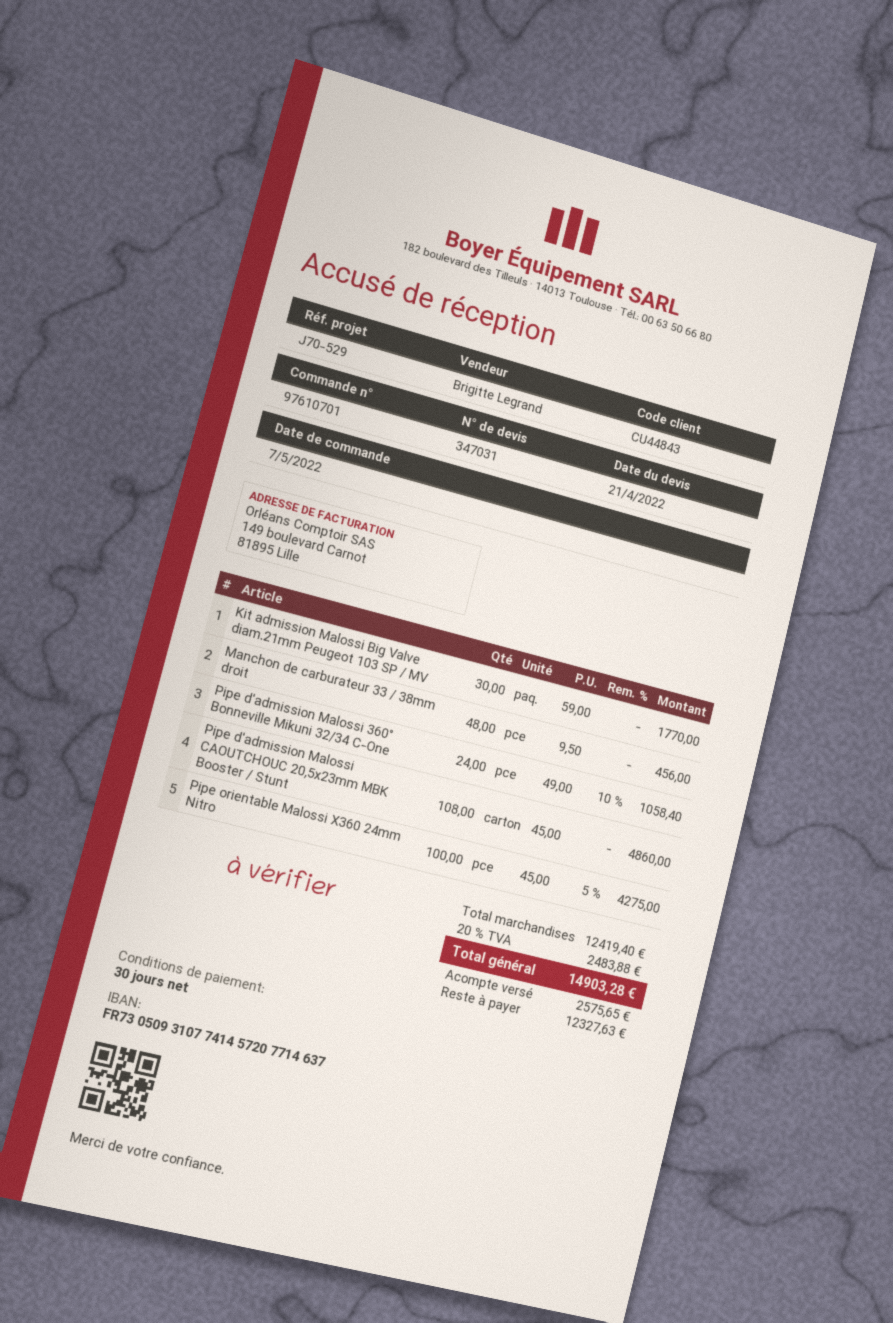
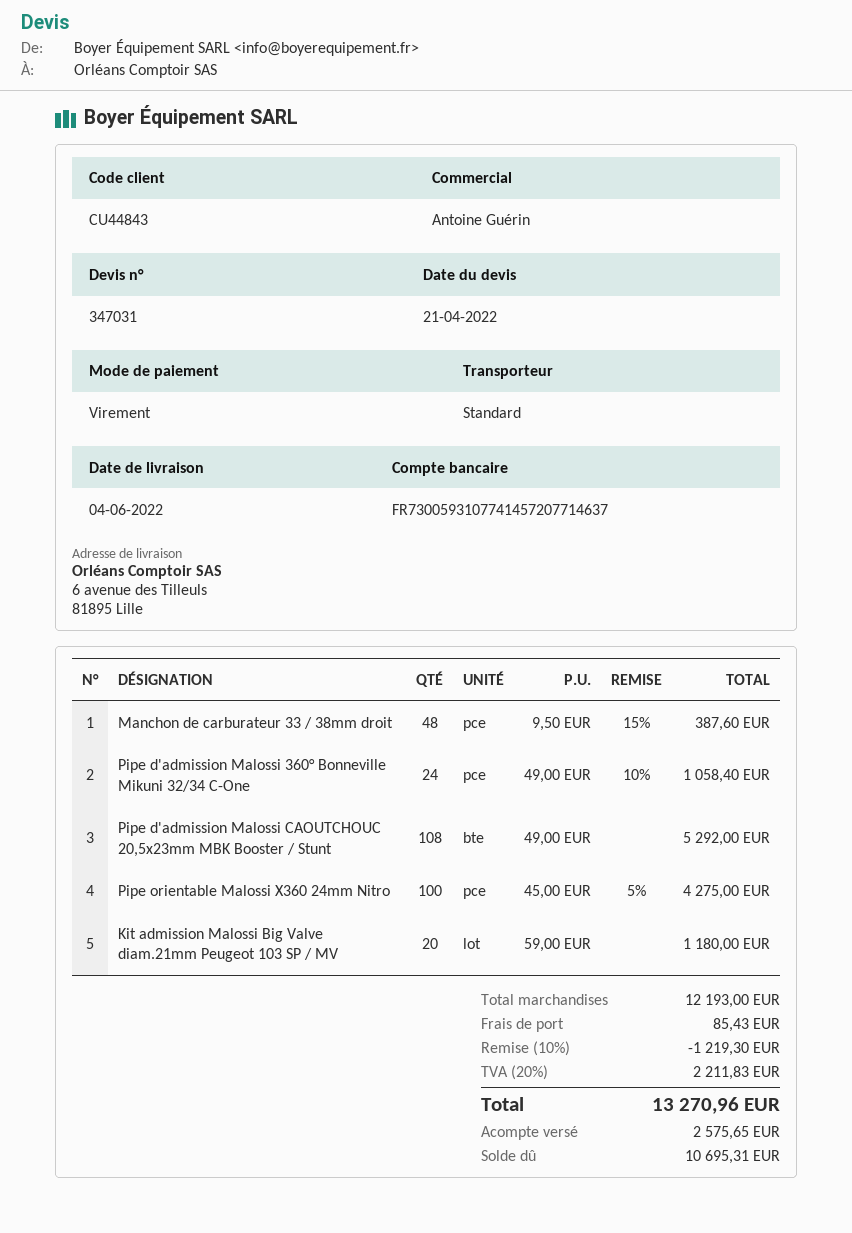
sales rep: Brigitte Legrand -> Antoine Guérin
bank account: FR7305093107741457207714637 -> FR7300593107741457207714637
Kit admission Malossi Big Valve diam.21mm Peugeot 103 SP / MV: 30 x 59.00 = 1770.00 -> 20 x 59.00 = 1180.00
Manchon de carburateur 33 / 38mm droit: 48 x 9.50 = 456.00 -> 48 x 9.50 - 15% = 387.60
Pipe d'admission Malossi CAOUTCHOUC 20,5x23mm MBK Booster / Stunt: 108 x 45.00 = 4860.00 -> 108 x 49.00 = 5292.00
subtotal: 12419.40 -> 12193.00
discount: none -> 10% = 1219.30
shipping: none -> 85.43
tax: 20% = 2483.88 -> 20% = 2211.83
total: 14903.28 -> 13270.96
balance: 12327.63 -> 10695.31

